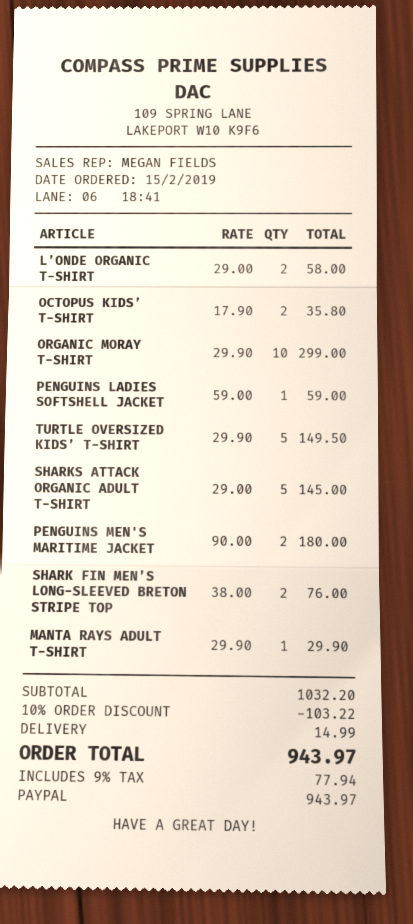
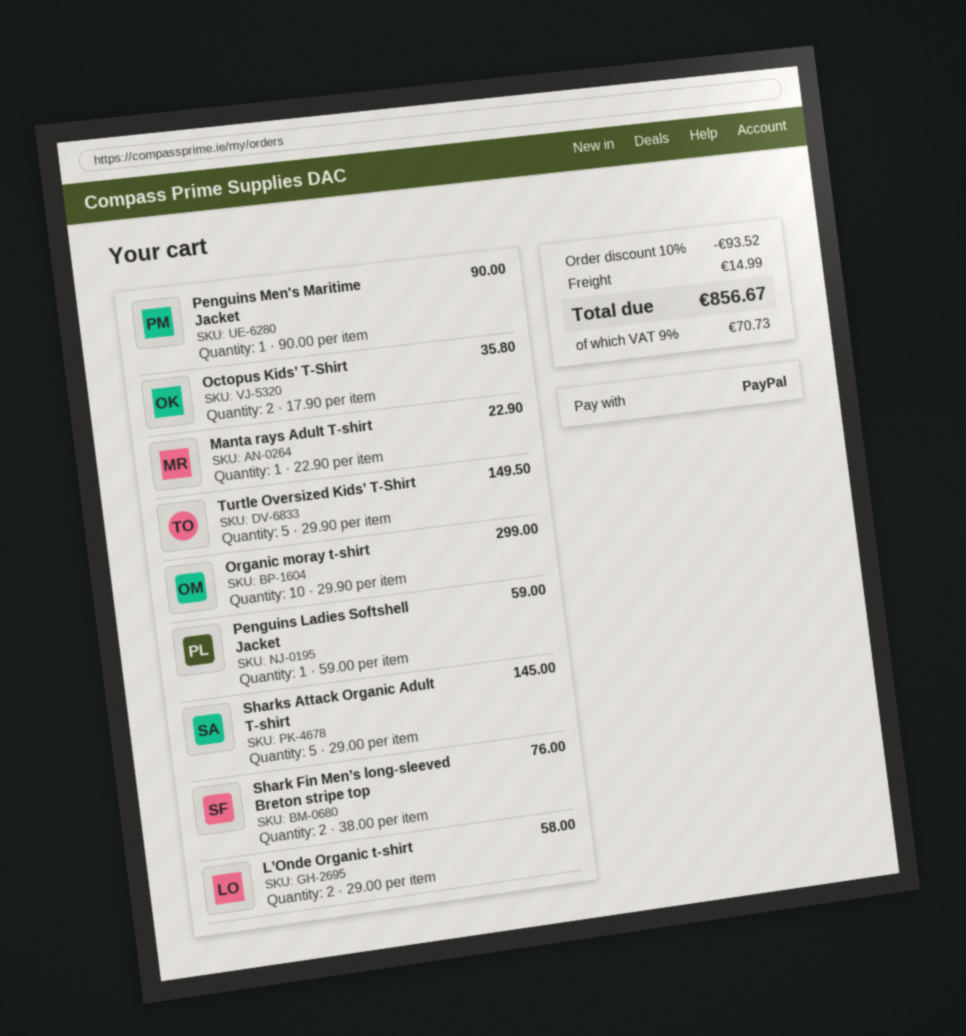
PENGUINS MEN'S MARITIME JACKET: 2 x 90.00 = 180.00 -> 1 x 90.00 = 90.00
MANTA RAYS ADULT T-SHIRT: 1 x 29.90 = 29.90 -> 1 x 22.90 = 22.90
discount: 10% = 103.22 -> 10% = 93.52
tax: 9% = 77.94 -> 9% = 70.73
total: 943.97 -> 856.67

